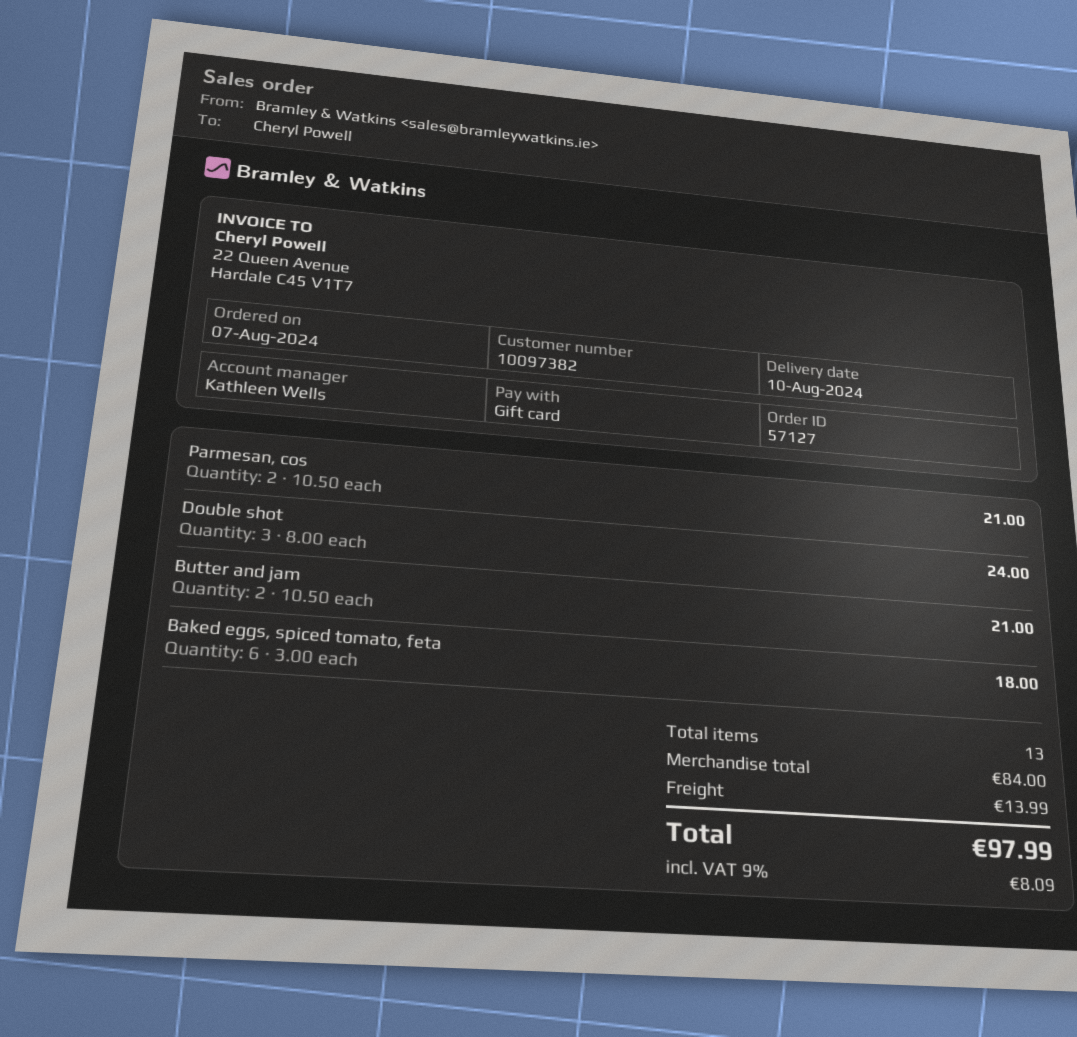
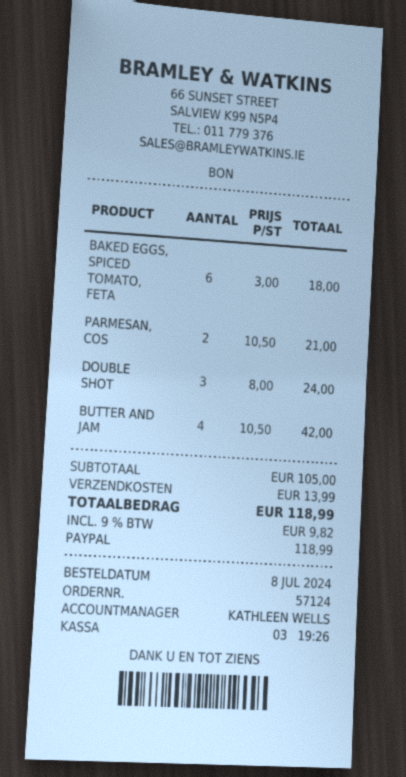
order number: 57127 -> 57124
order date: 2024-08-07 -> 2024-07-08
payment method: gift card -> PayPal
Butter and jam: 2 x 10.50 = 21.00 -> 4 x 10.50 = 42.00
subtotal: 84.00 -> 105.00
tax: 9% = 8.09 -> 9% = 9.82
total: 97.99 -> 118.99

